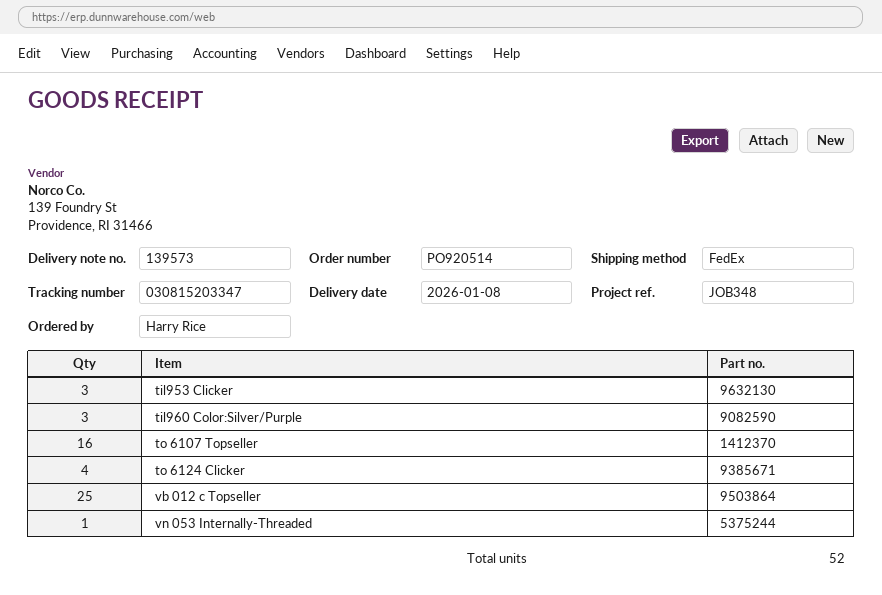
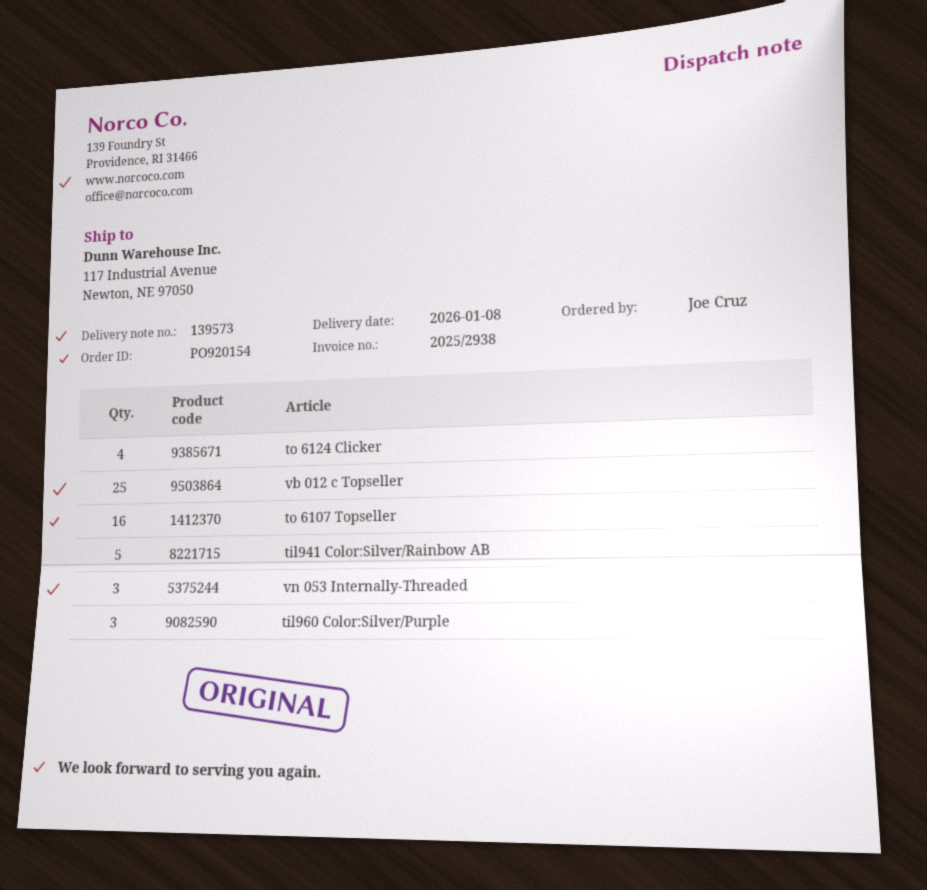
order number: PO920514 -> PO920154
ordered by: Harry Rice -> Joe Cruz
til953 Clicker: 3 -> none
vn 053 Internally-Threaded: 1 -> 3
til941 Color:Silver/Rainbow AB: none -> 5

